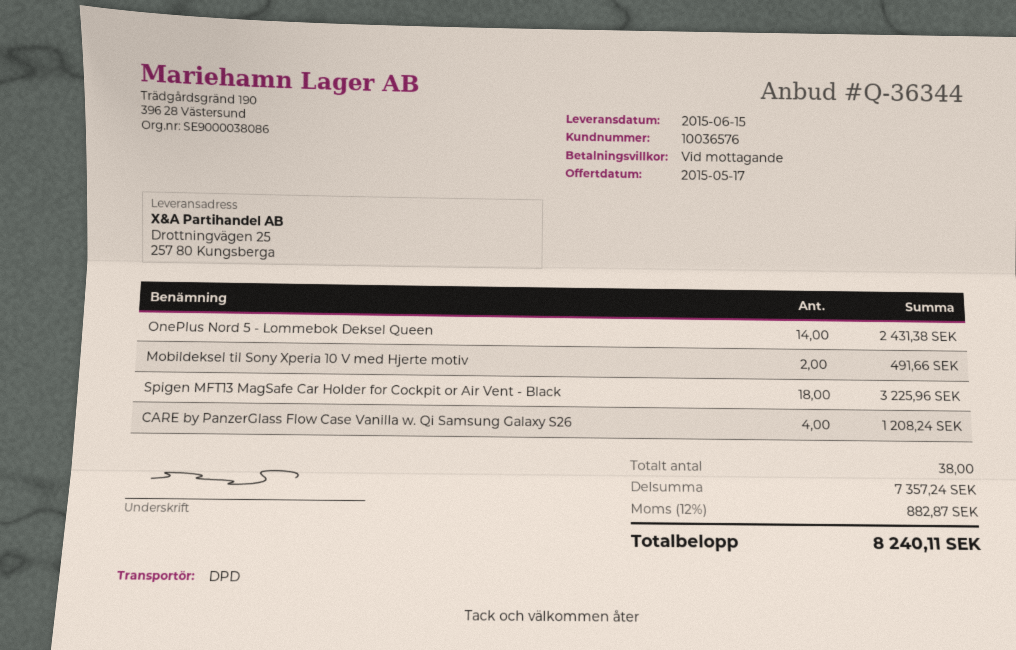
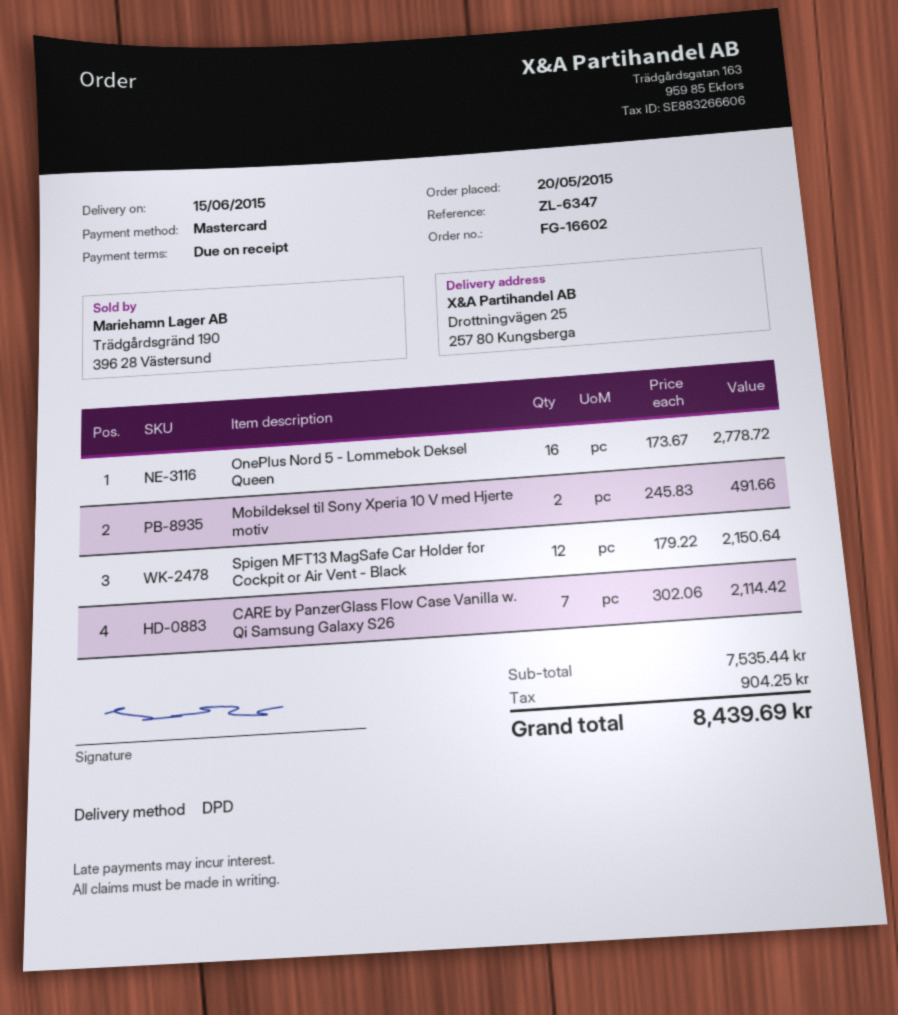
OnePlus Nord 5 - Lommebok Deksel Queen: 14 for 2431.38 -> 16 for 2778.72
Spigen MFT13 MagSafe Car Holder for Cockpit or Air Vent - Black: 18 for 3225.96 -> 12 for 2150.64
CARE by PanzerGlass Flow Case Vanilla w. Qi Samsung Galaxy S26: 4 for 1208.24 -> 7 for 2114.42
subtotal: 7357.24 -> 7535.44
tax: 882.87 -> 904.25
total: 8240.11 -> 8439.69

